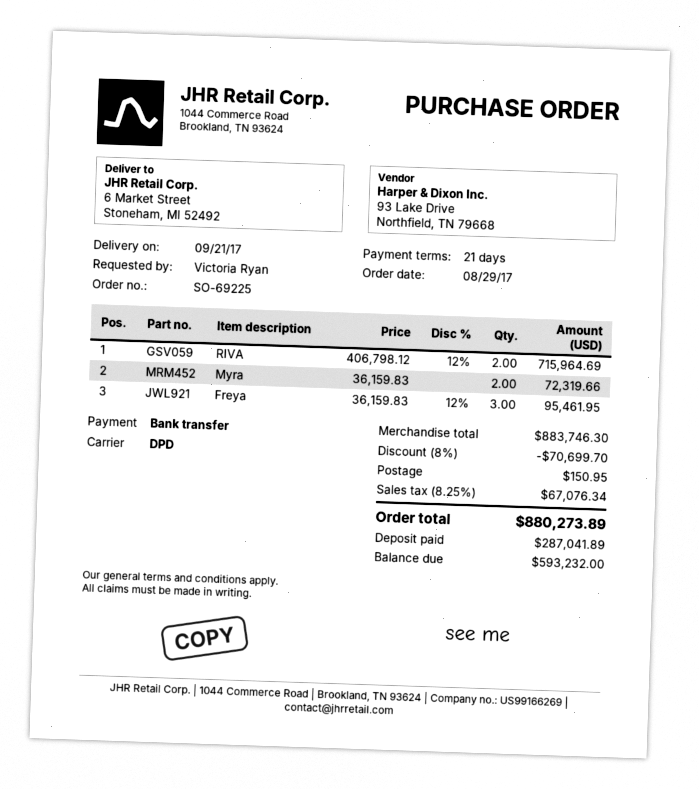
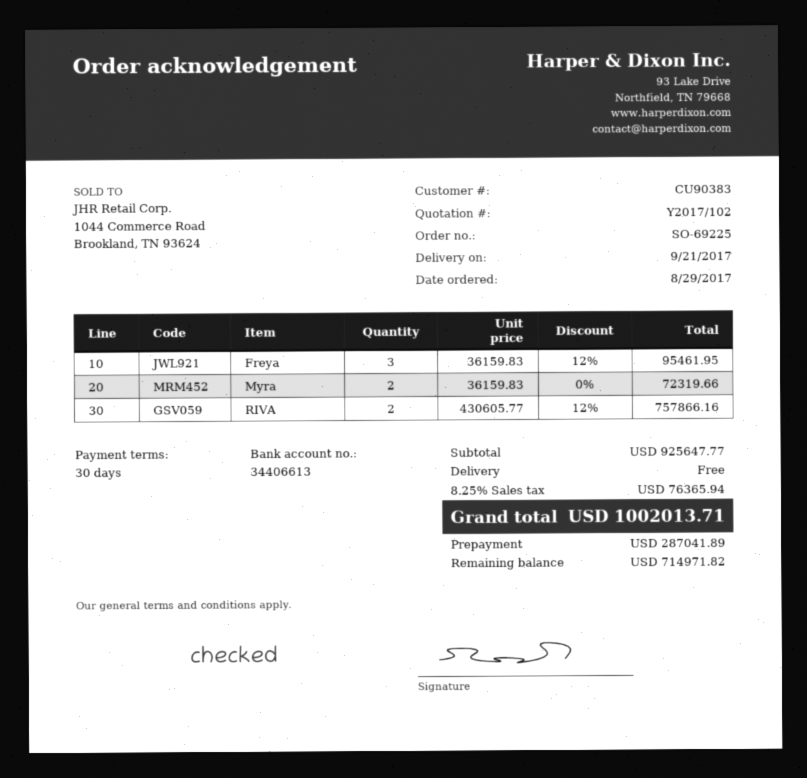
payment terms: 21 days -> 30 days
RIVA: 2 x 406798.12 - 12% = 715964.69 -> 2 x 430605.77 - 12% = 757866.16
subtotal: 883746.30 -> 925647.77
discount: 8% = 70699.70 -> none
shipping: 150.95 -> 0.00
tax: 8.25% = 67076.34 -> 8.25% = 76365.94
total: 880273.89 -> 1002013.71
balance: 593232.00 -> 714971.82

